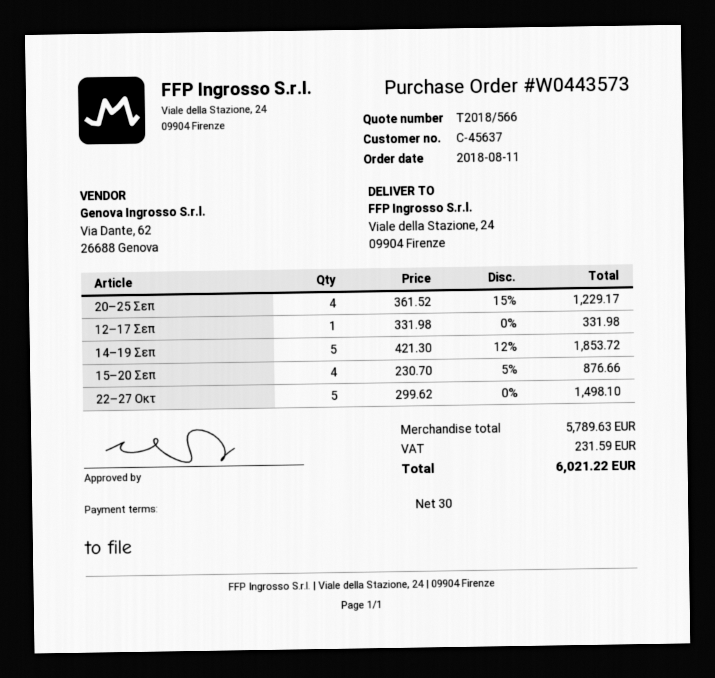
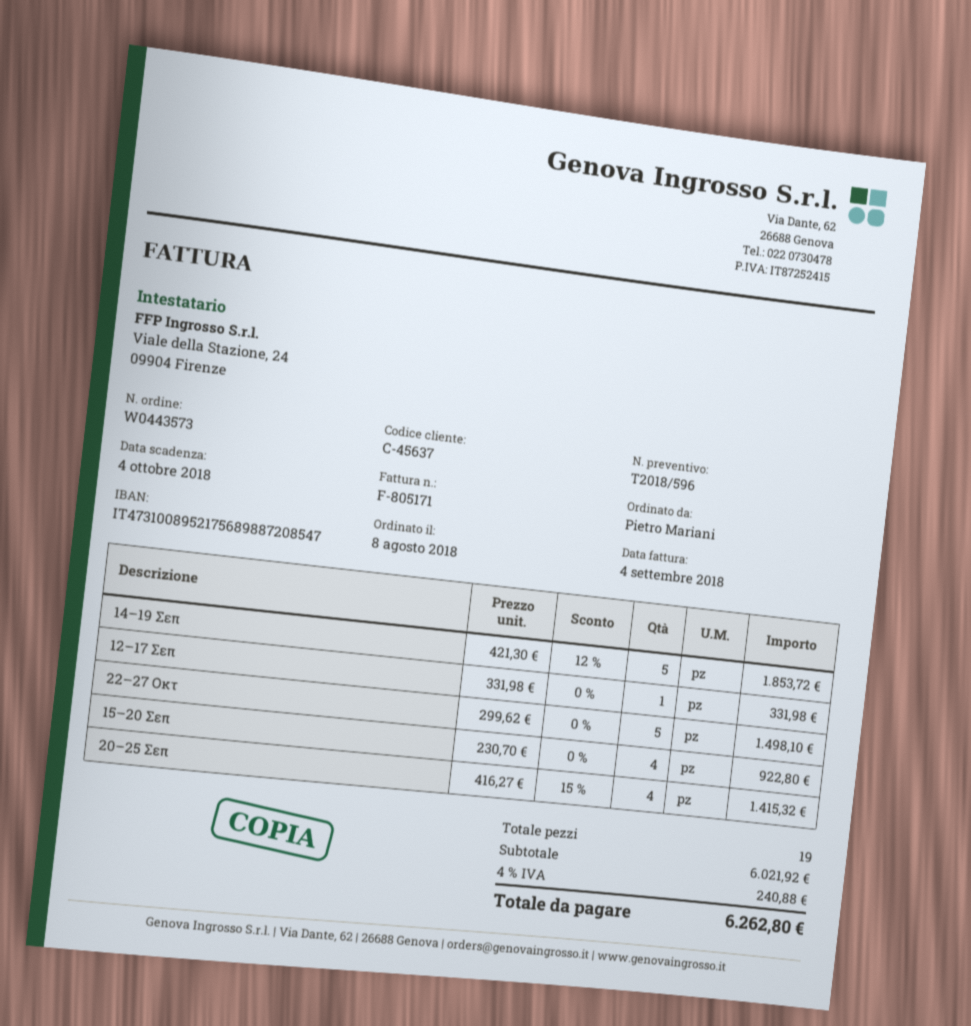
quote number: T2018/566 -> T2018/596
order date: 2018-08-11 -> 2018-08-08
20–25 Σεπ: 4 x 361.52 - 15% = 1229.17 -> 4 x 416.27 - 15% = 1415.32
15–20 Σεπ: 4 x 230.70 - 5% = 876.66 -> 4 x 230.70 = 922.80
subtotal: 5789.63 -> 6021.92
tax: 231.59 -> 240.88
total: 6021.22 -> 6262.80

